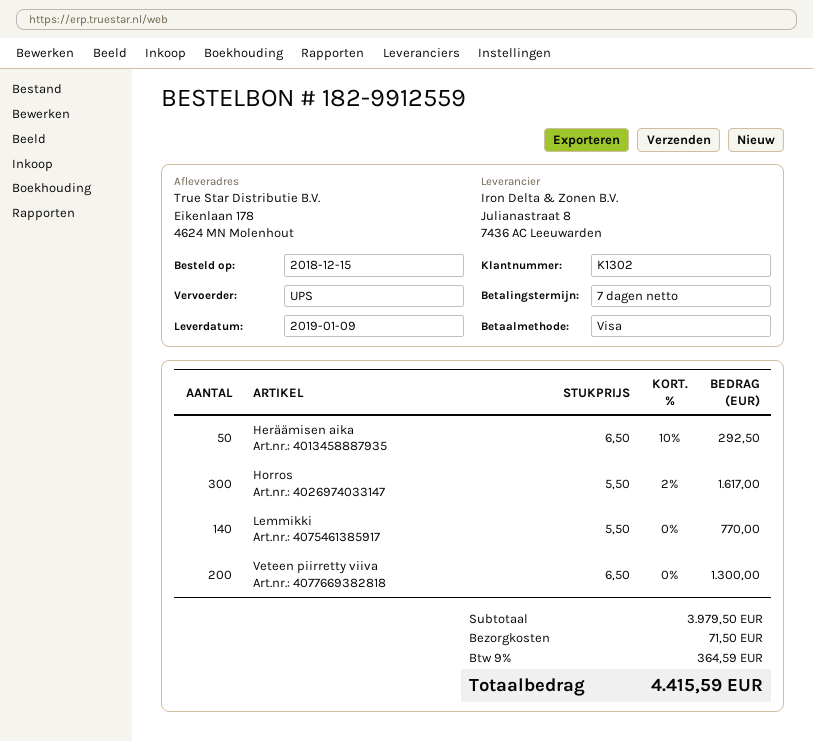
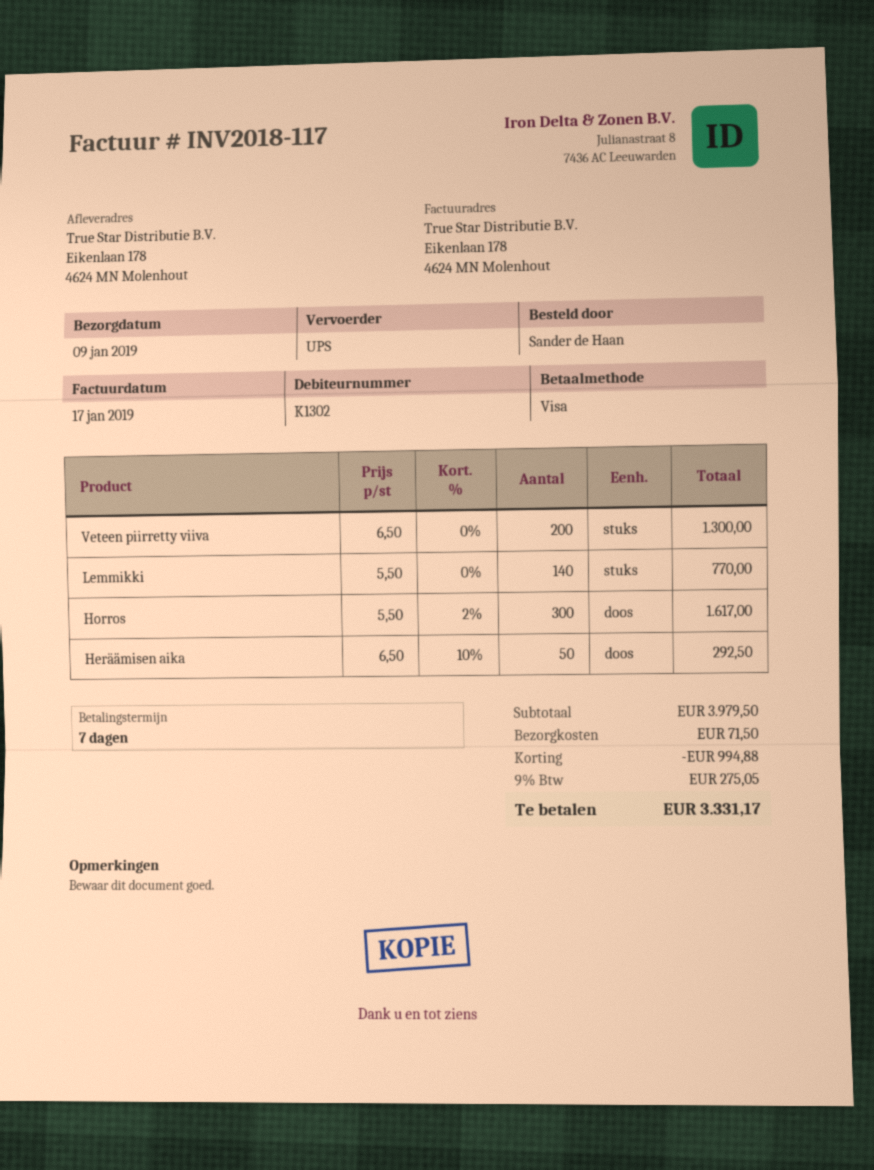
discount: none -> 994.88
tax: 9% = 364.59 -> 9% = 275.05
total: 4415.59 -> 3331.17

